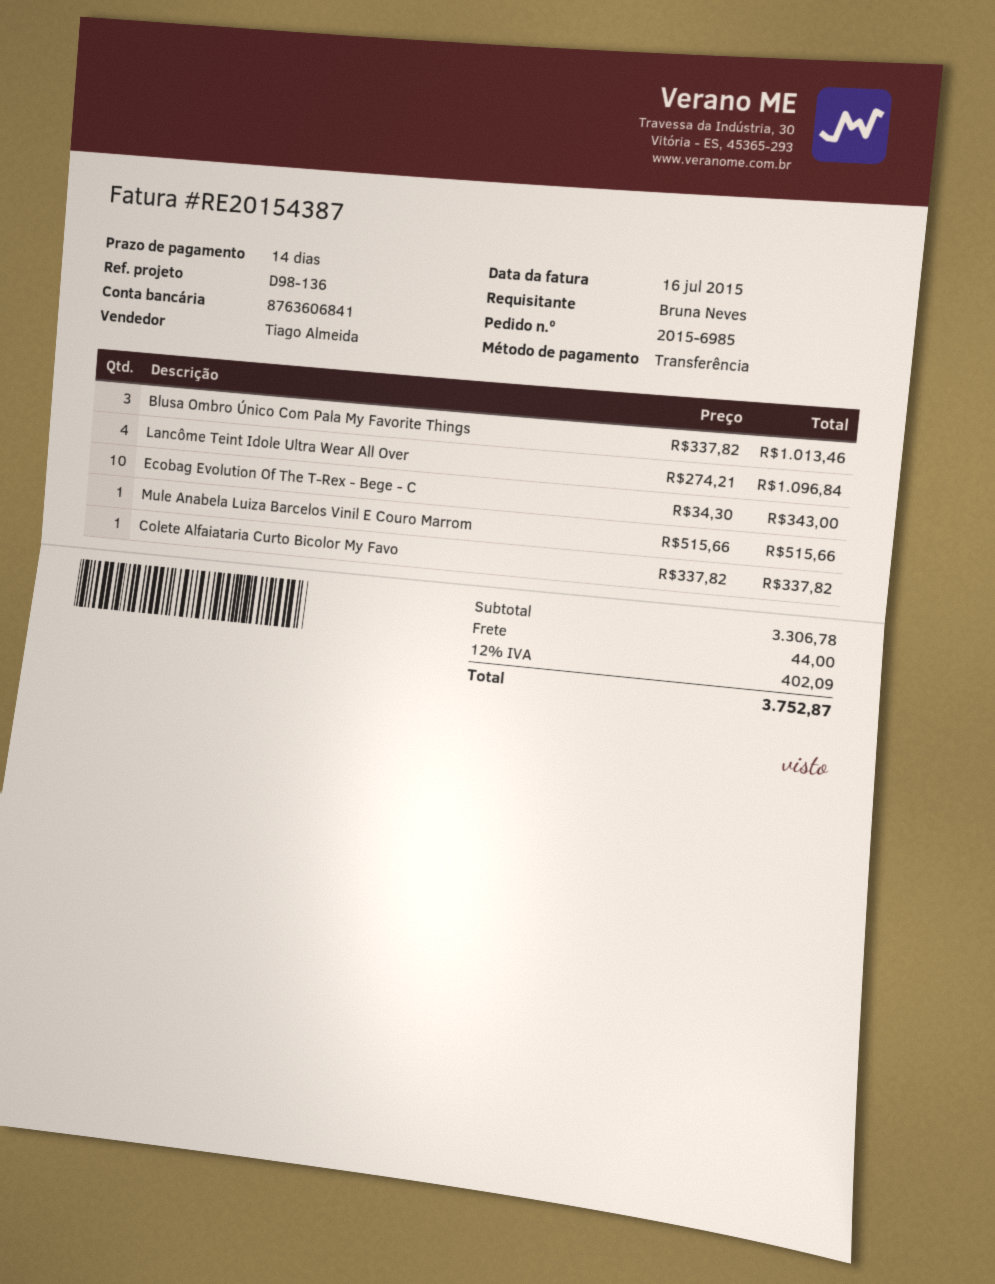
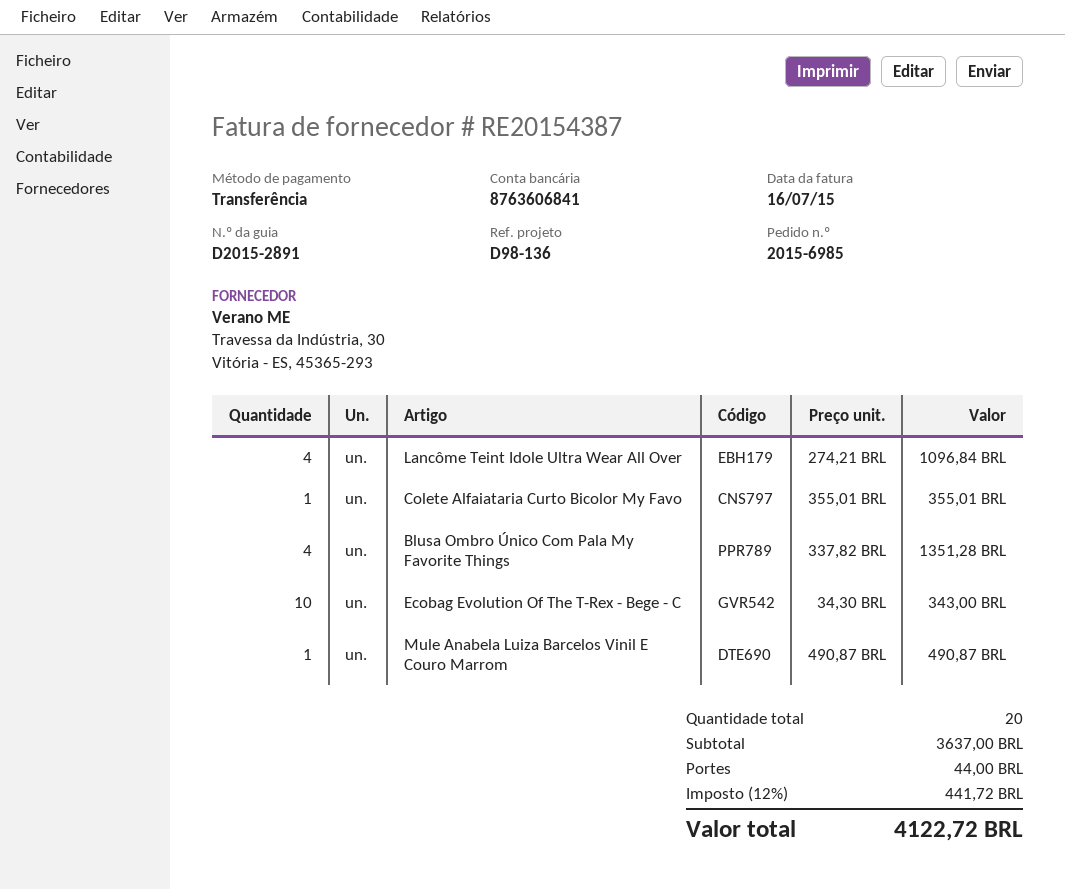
Blusa Ombro Único Com Pala My Favorite Things: 3 x 337.82 = 1013.46 -> 4 x 337.82 = 1351.28
Mule Anabela Luiza Barcelos Vinil E Couro Marrom: 1 x 515.66 = 515.66 -> 1 x 490.87 = 490.87
Colete Alfaiataria Curto Bicolor My Favo: 1 x 337.82 = 337.82 -> 1 x 355.01 = 355.01
subtotal: 3306.78 -> 3637.00
tax: 12% = 402.09 -> 12% = 441.72
total: 3752.87 -> 4122.72

